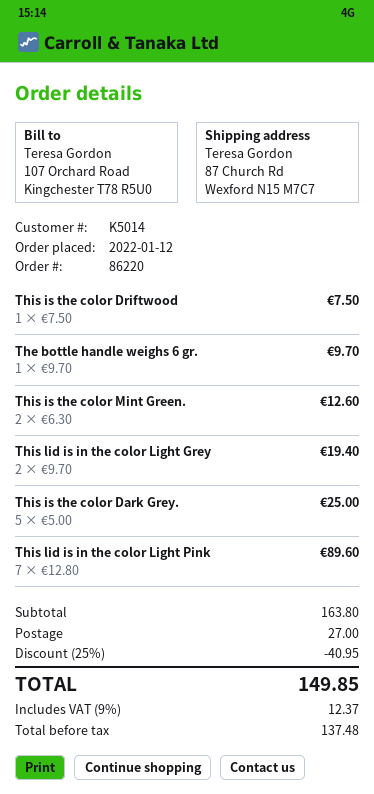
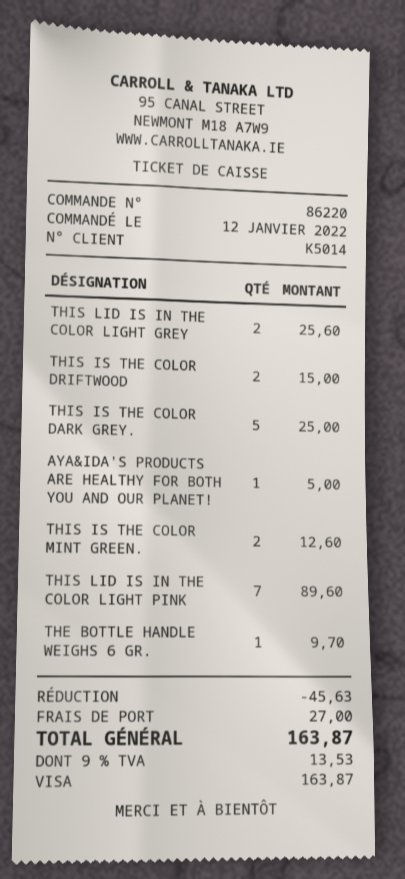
This is the color Driftwood: 1 for 7.50 -> 2 for 15.00
This lid is in the color Light Grey: 2 for 19.40 -> 2 for 25.60
AYA&IDA'S PRODUCTS ARE HEALTHY FOR BOTH YOU AND OUR PLANET!: none -> 1 for 5.00
discount: 40.95 -> 45.63
tax: 9% = 12.37 -> 9% = 13.53
total: 149.85 -> 163.87

